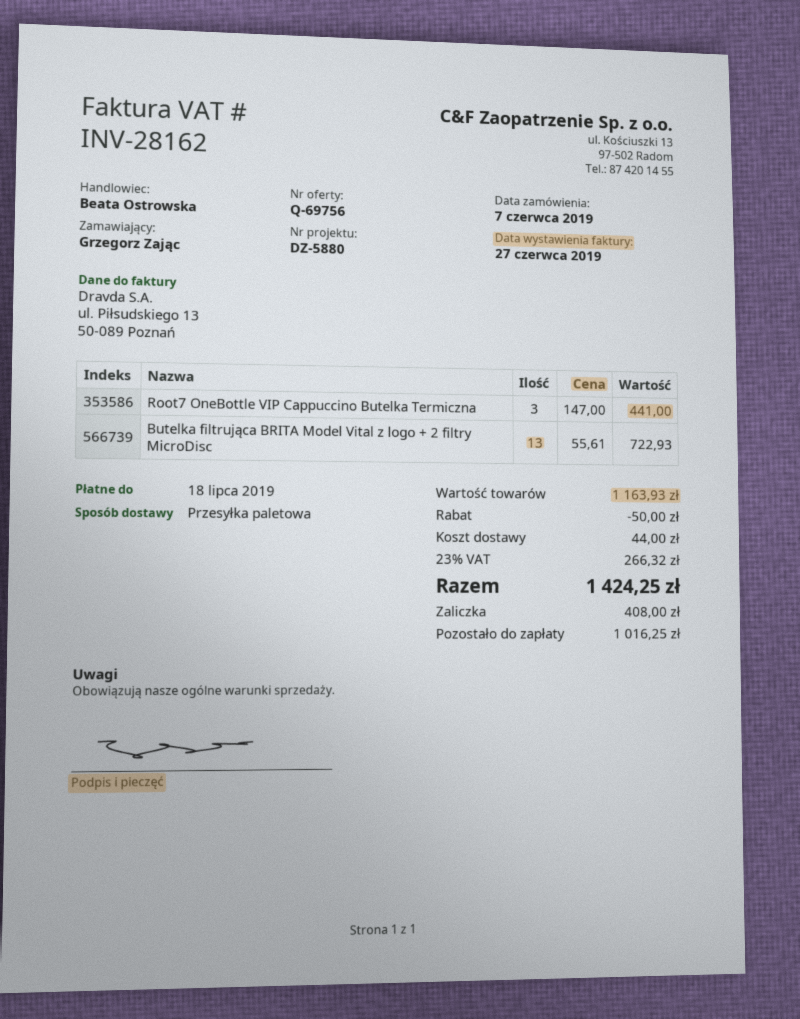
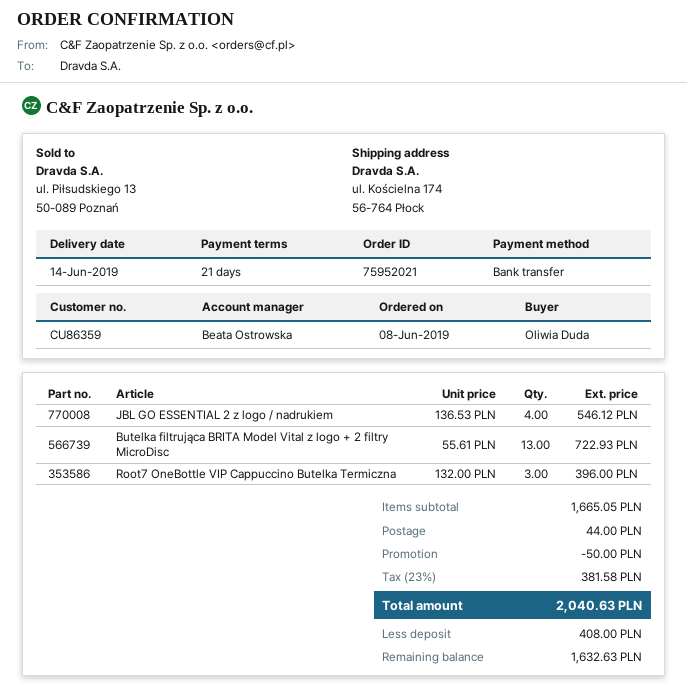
order date: 2019-06-07 -> 2019-06-08
ordered by: Grzegorz Zając -> Oliwia Duda
Root7 OneBottle VIP Cappuccino Butelka Termiczna: 3 x 147.00 = 441.00 -> 3 x 132.00 = 396.00
JBL GO ESSENTIAL 2 z logo / nadrukiem: none -> 4 x 136.53 = 546.12
subtotal: 1163.93 -> 1665.05
tax: 23% = 266.32 -> 23% = 381.58
total: 1424.25 -> 2040.63
balance: 1016.25 -> 1632.63

